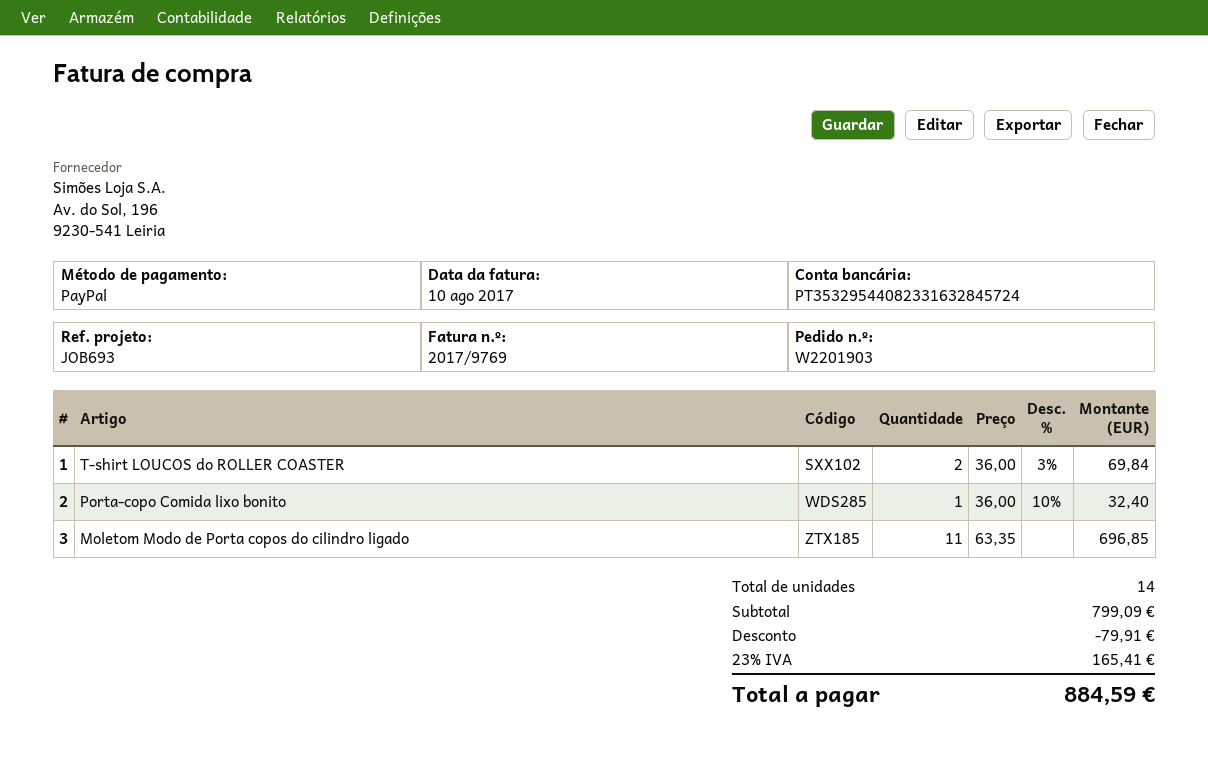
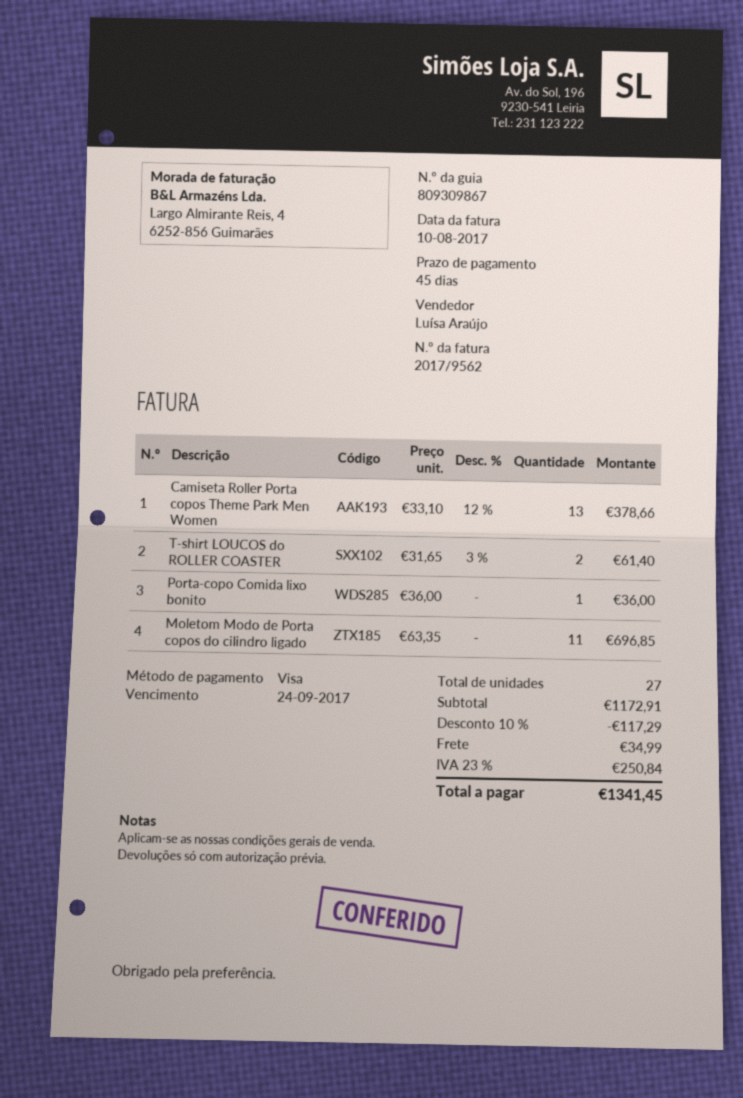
invoice number: 2017/9769 -> 2017/9562
payment method: PayPal -> Visa
T-shirt LOUCOS do ROLLER COASTER: 2 x 36.00 - 3% = 69.84 -> 2 x 31.65 - 3% = 61.40
Porta-copo Comida lixo bonito: 1 x 36.00 - 10% = 32.40 -> 1 x 36.00 = 36.00
Camiseta Roller Porta copos Theme Park Men Women: none -> 13 x 33.10 - 12% = 378.66
total quantity: 14 -> 27
subtotal: 799.09 -> 1172.91
discount: 79.91 -> 117.29
shipping: none -> 34.99
tax: 23% = 165.41 -> 23% = 250.84
total: 884.59 -> 1341.45

